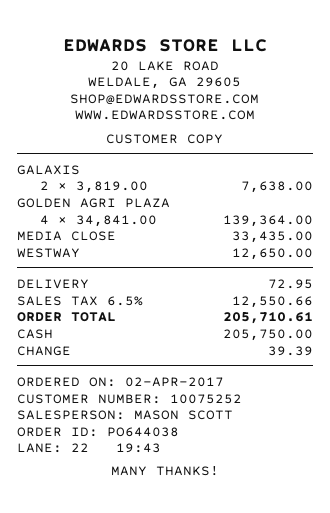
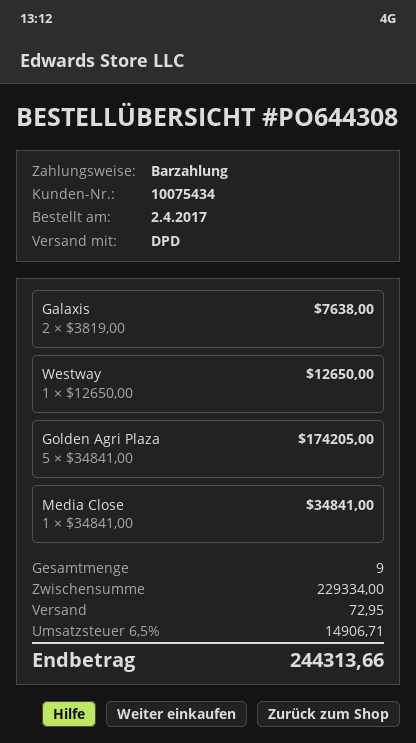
order number: PO644038 -> PO644308
customer number: 10075252 -> 10075434
GOLDEN AGRI PLAZA: 4 x 34841.00 = 139364.00 -> 5 x 34841.00 = 174205.00
MEDIA CLOSE: 1 x 33435.00 = 33435.00 -> 1 x 34841.00 = 34841.00
tax: 6.5% = 12550.66 -> 6.5% = 14906.71
total: 205710.61 -> 244313.66

